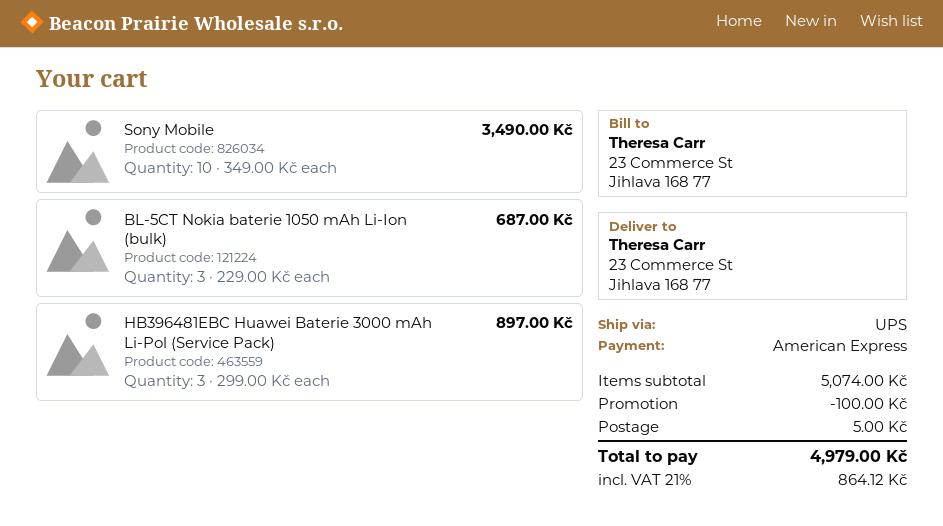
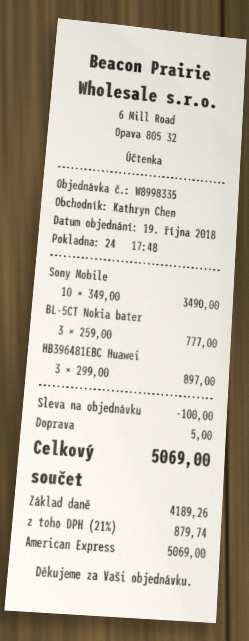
BL-5CT Nokia baterie 1050 mAh Li-Ion (bulk): 3 x 229.00 = 687.00 -> 3 x 259.00 = 777.00
tax: 21% = 864.12 -> 21% = 879.74
total: 4979.00 -> 5069.00

